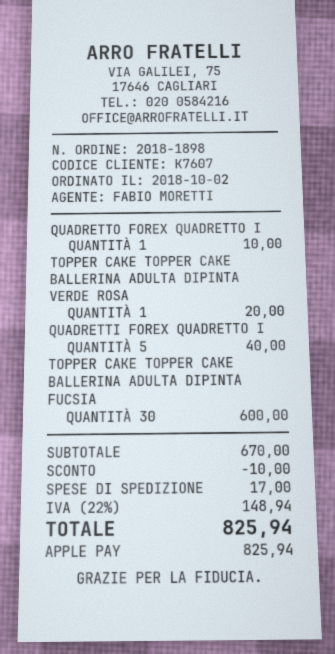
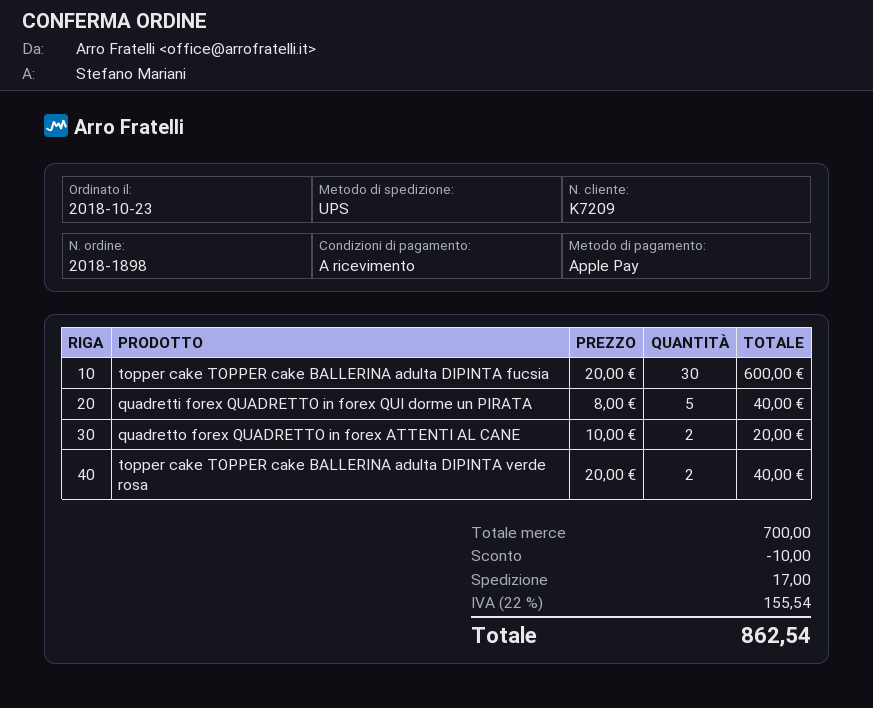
order date: 2018-10-02 -> 2018-10-23
customer number: K7607 -> K7209
QUADRETTO FOREX QUADRETTO I: 1 for 10.00 -> 2 for 20.00
TOPPER CAKE TOPPER CAKE BALLERINA ADULTA DIPINTA VERDE ROSA: 1 for 20.00 -> 2 for 40.00
subtotal: 670.00 -> 700.00
tax: 22% = 148.94 -> 22% = 155.54
total: 825.94 -> 862.54

